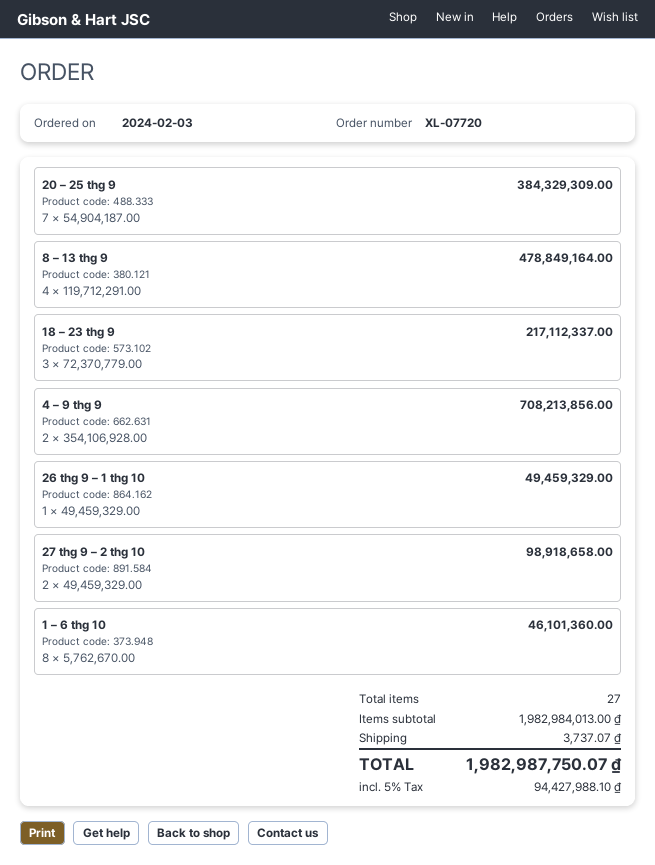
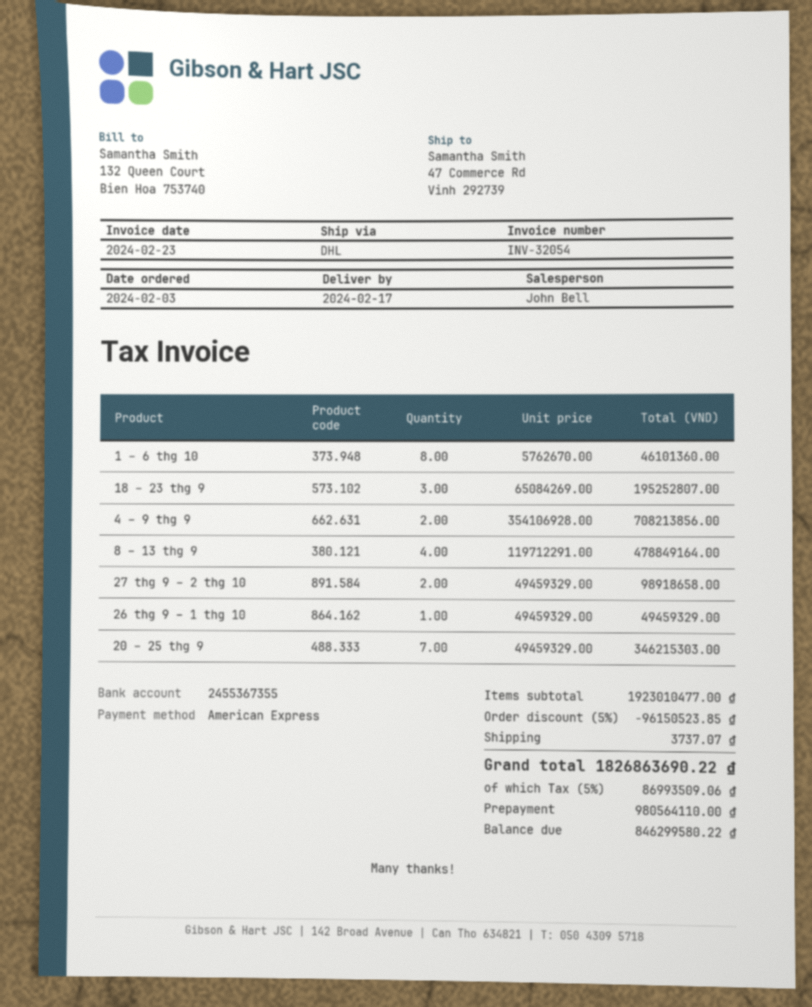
20 – 25 thg 9: 7 x 54904187.00 = 384329309.00 -> 7 x 49459329.00 = 346215303.00
18 – 23 thg 9: 3 x 72370779.00 = 217112337.00 -> 3 x 65084269.00 = 195252807.00
subtotal: 1982984013.00 -> 1923010477.00
discount: none -> 5% = 96150523.85
tax: 5% = 94427988.10 -> 5% = 86993509.06
total: 1982987750.07 -> 1826863690.22

